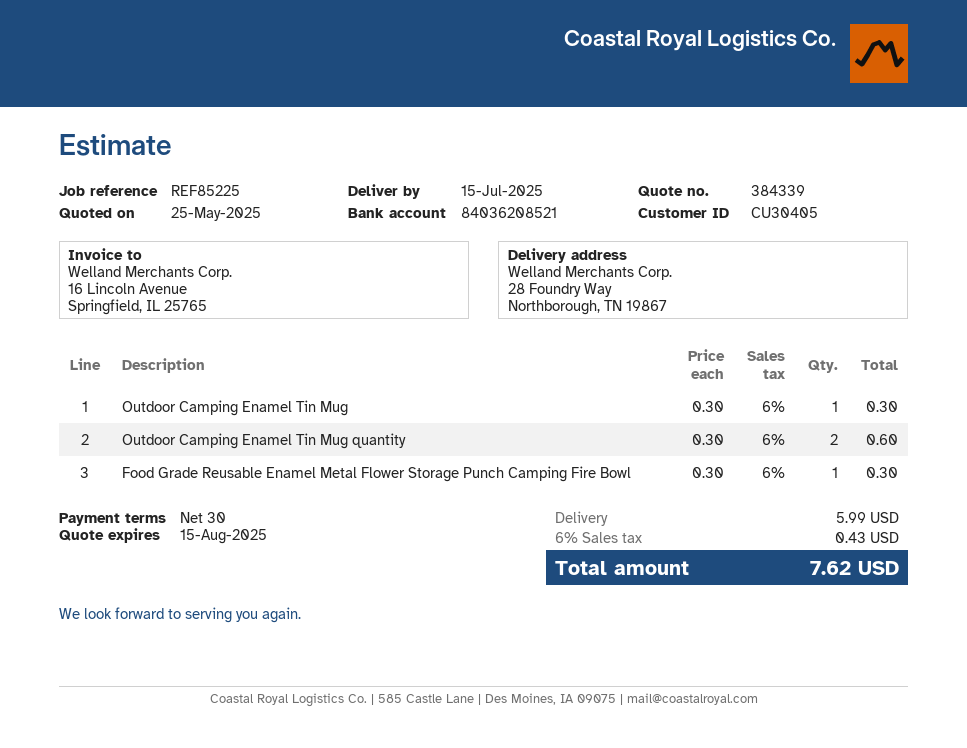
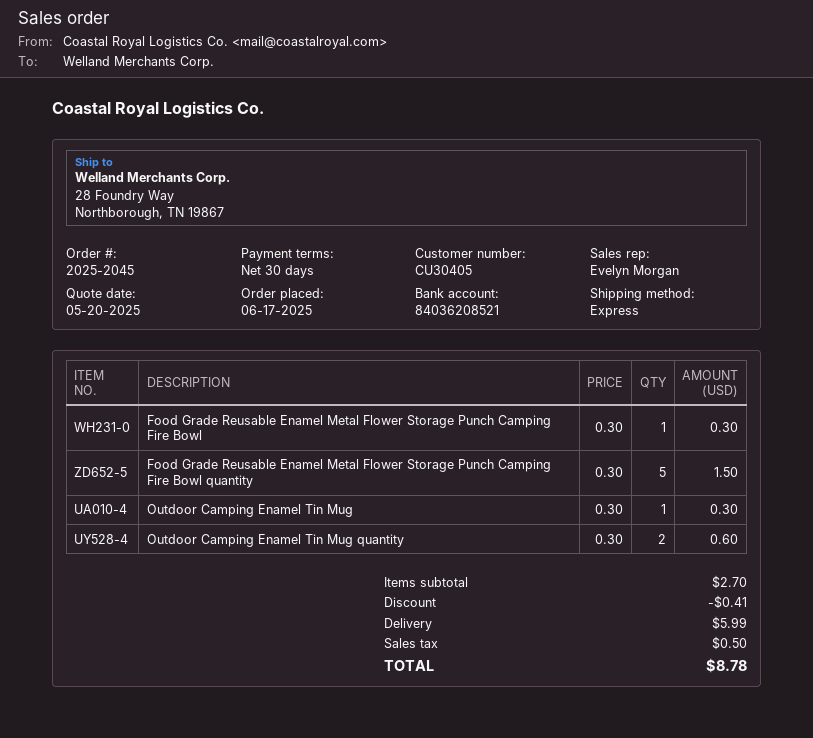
quote date: 2025-05-25 -> 2025-05-20
Food Grade Reusable Enamel Metal Flower Storage Punch Camping Fire Bowl quantity: none -> 5 x 0.30 = 1.50
discount: none -> 0.41
tax: 0.43 -> 0.50
total: 7.62 -> 8.78

